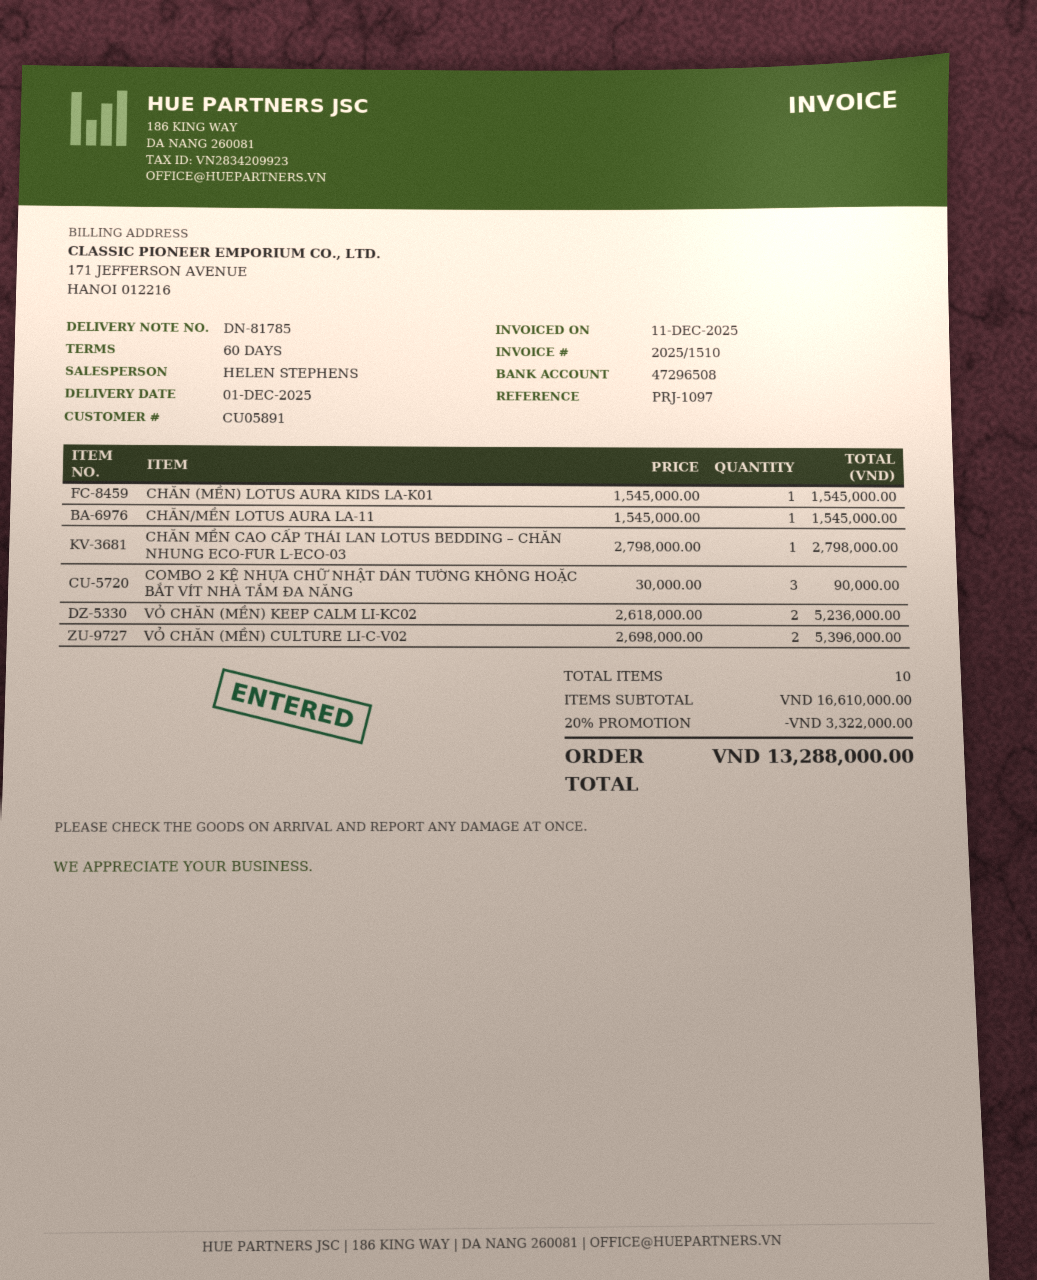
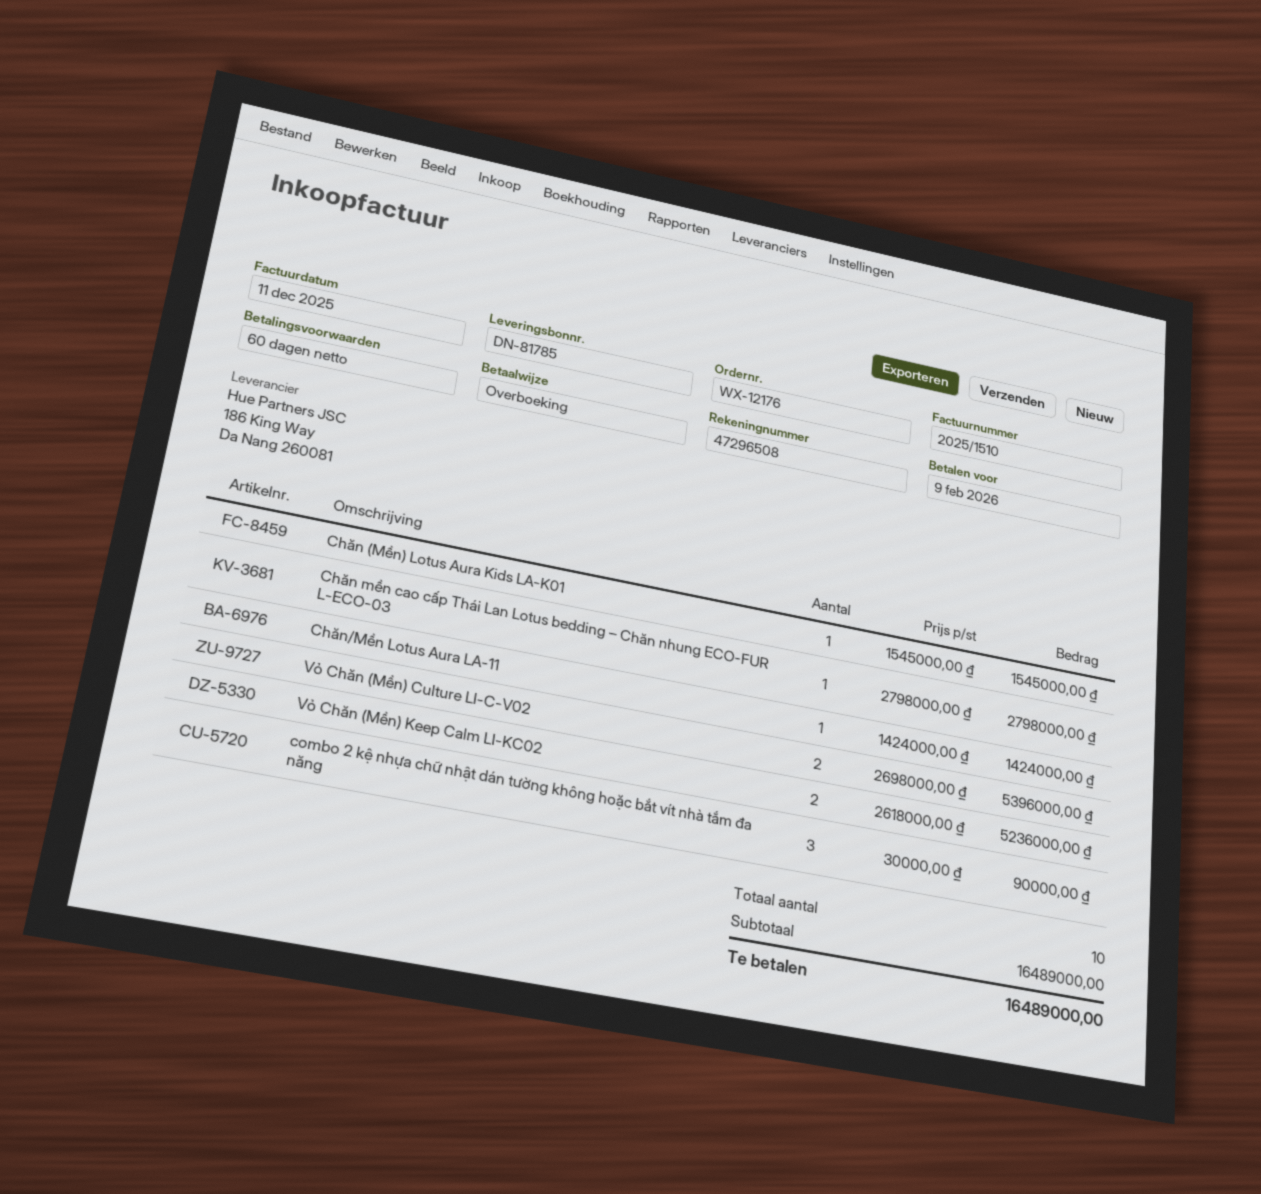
CHĂN/MỀN LOTUS AURA LA-11: 1 x 1545000.00 = 1545000.00 -> 1 x 1424000.00 = 1424000.00
subtotal: 16610000.00 -> 16489000.00
discount: 20% = 3322000.00 -> none
total: 13288000.00 -> 16489000.00

